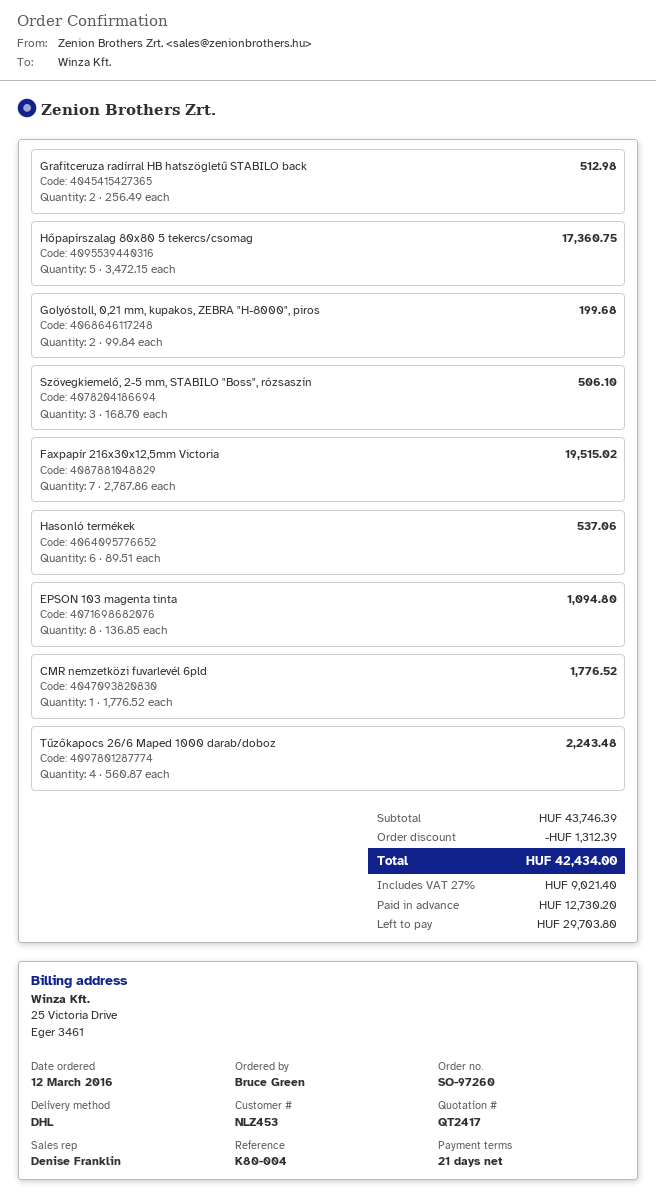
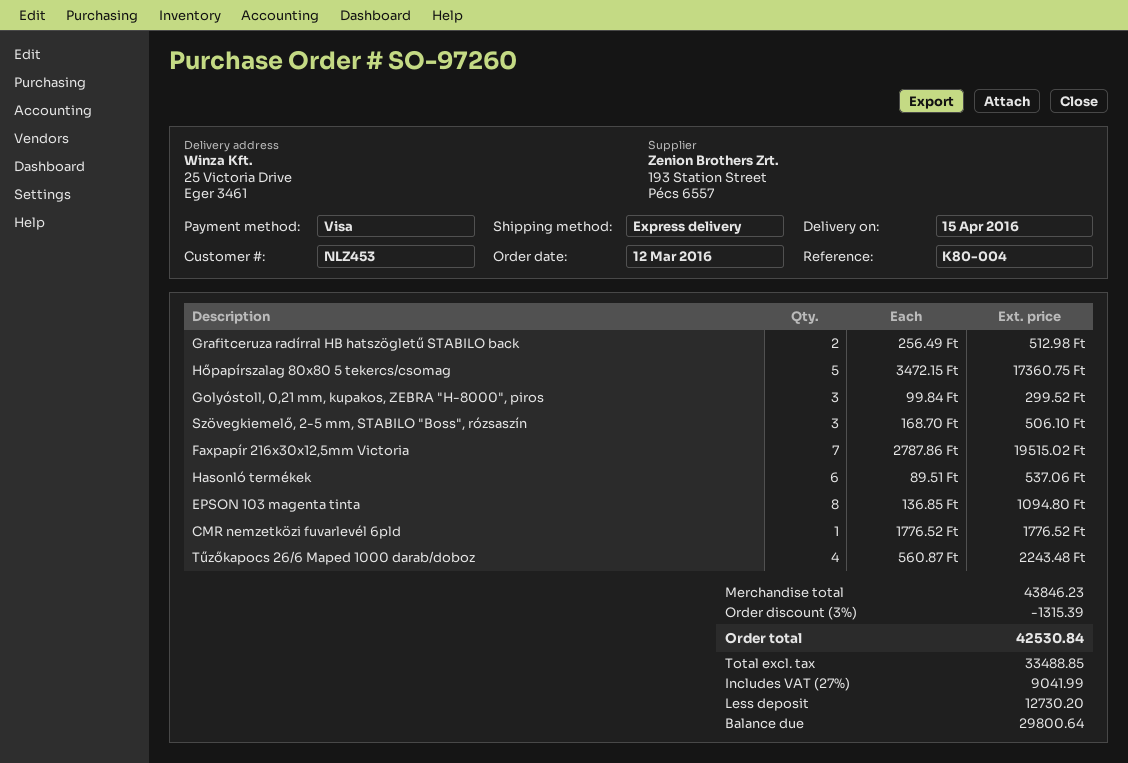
shipping method: DHL -> express
Golyóstoll, 0,21 mm, kupakos, ZEBRA "H-8000", piros: 2 x 99.84 = 199.68 -> 3 x 99.84 = 299.52
subtotal: 43746.39 -> 43846.23
discount: 1312.39 -> 1315.39
tax: 27% = 9021.40 -> 27% = 9041.99
total: 42434.00 -> 42530.84
balance: 29703.80 -> 29800.64

